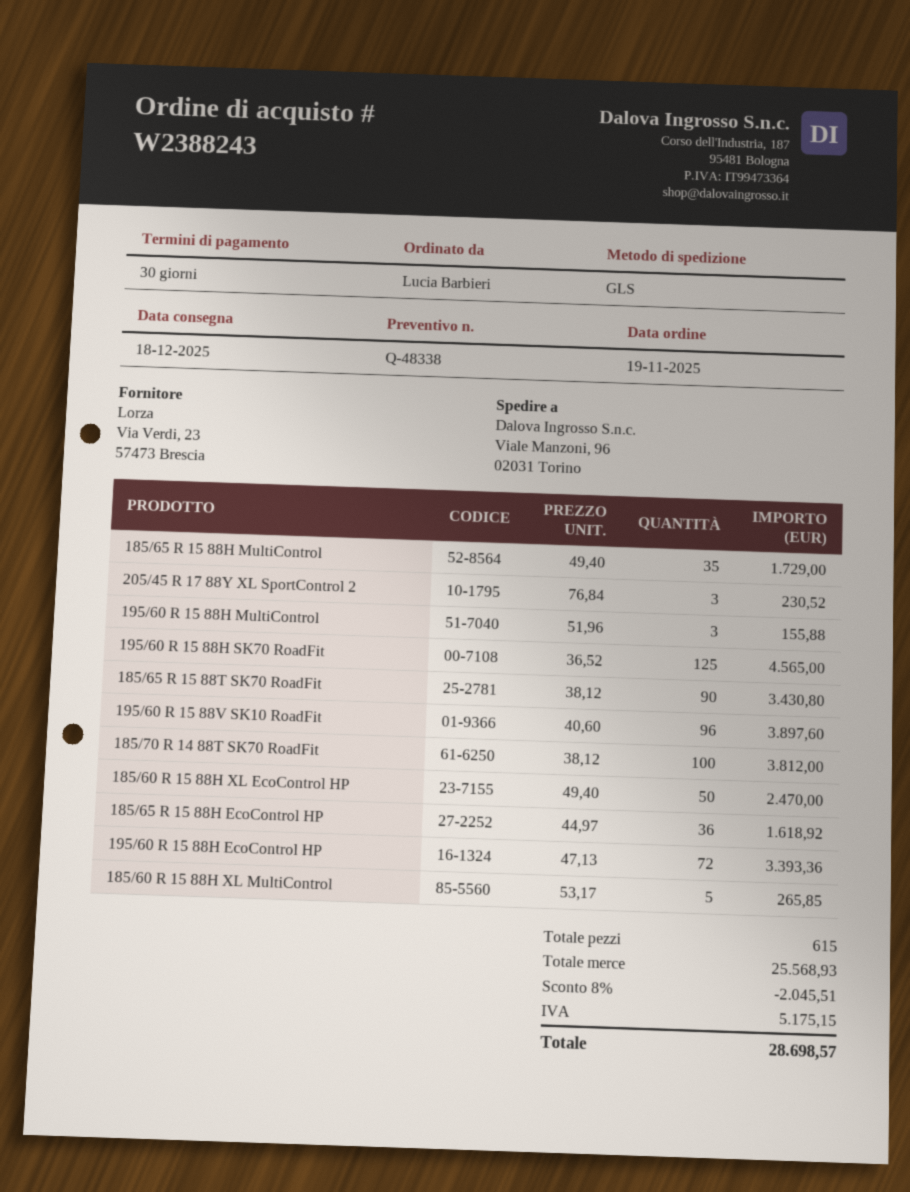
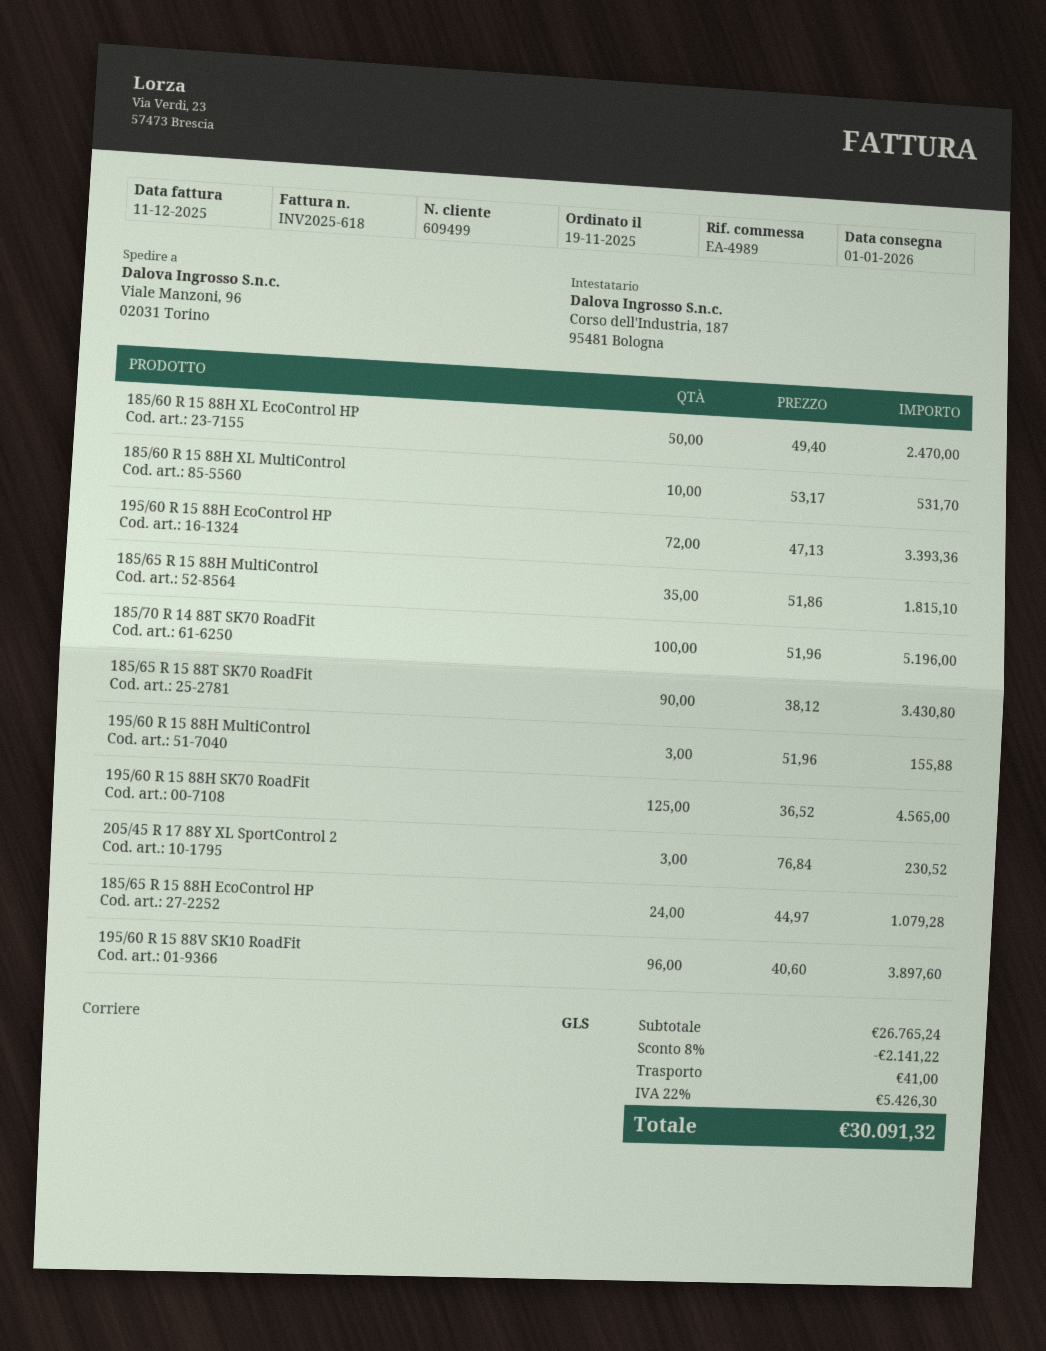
delivery date: 2025-12-18 -> 2026-01-01
185/65 R 15 88H MultiControl: 35 x 49.40 = 1729.00 -> 35 x 51.86 = 1815.10
185/70 R 14 88T SK70 RoadFit: 100 x 38.12 = 3812.00 -> 100 x 51.96 = 5196.00
185/65 R 15 88H EcoControl HP: 36 x 44.97 = 1618.92 -> 24 x 44.97 = 1079.28
185/60 R 15 88H XL MultiControl: 5 x 53.17 = 265.85 -> 10 x 53.17 = 531.70
subtotal: 25568.93 -> 26765.24
discount: 8% = 2045.51 -> 8% = 2141.22
shipping: none -> 41.00
tax: 5175.15 -> 5426.30
total: 28698.57 -> 30091.32

